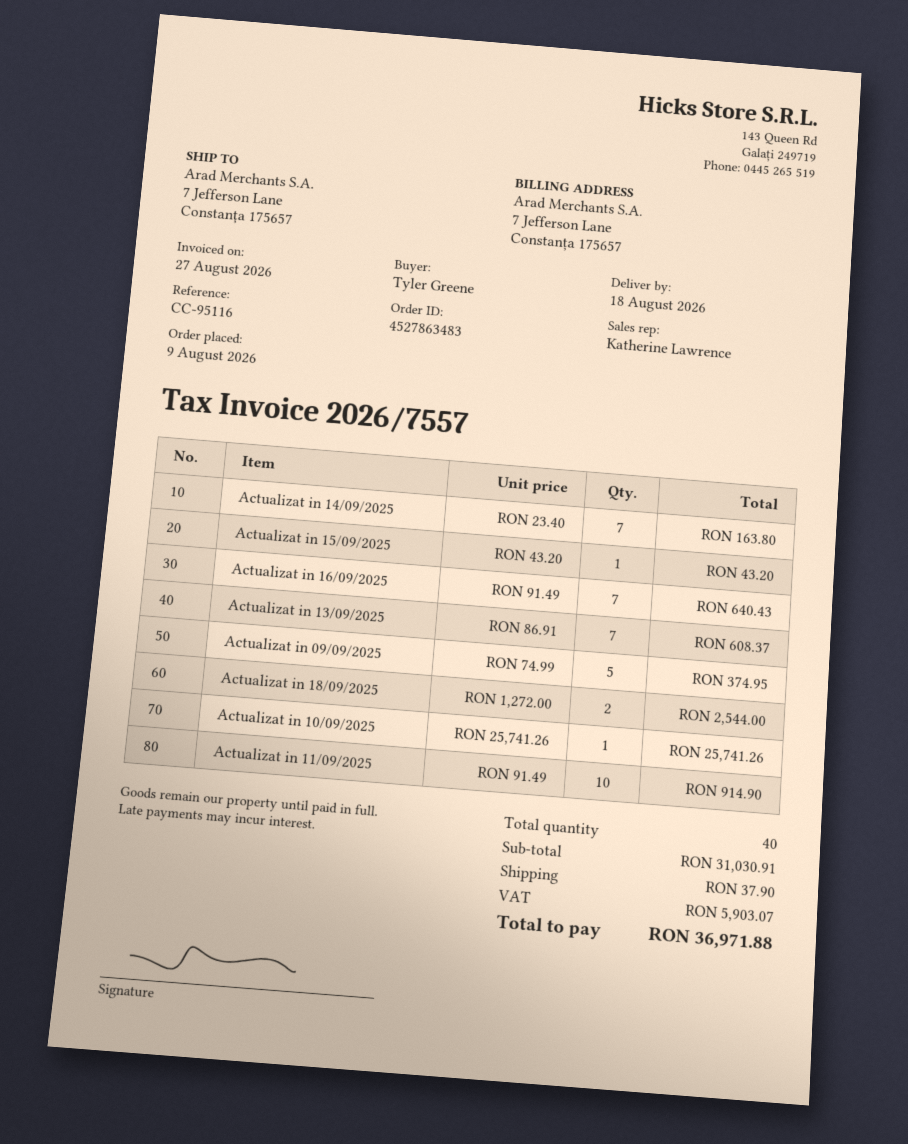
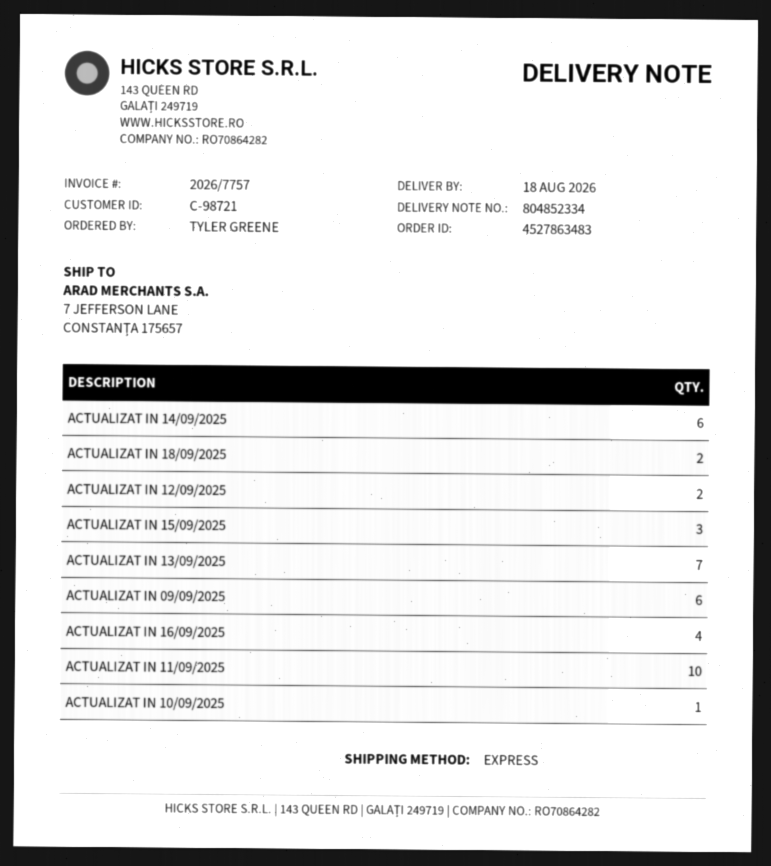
invoice number: 2026/7557 -> 2026/7757
Actualizat in 14/09/2025: 7 -> 6
Actualizat in 15/09/2025: 1 -> 3
Actualizat in 16/09/2025: 7 -> 4
Actualizat in 09/09/2025: 5 -> 6
ACTUALIZAT IN 12/09/2025: none -> 2

